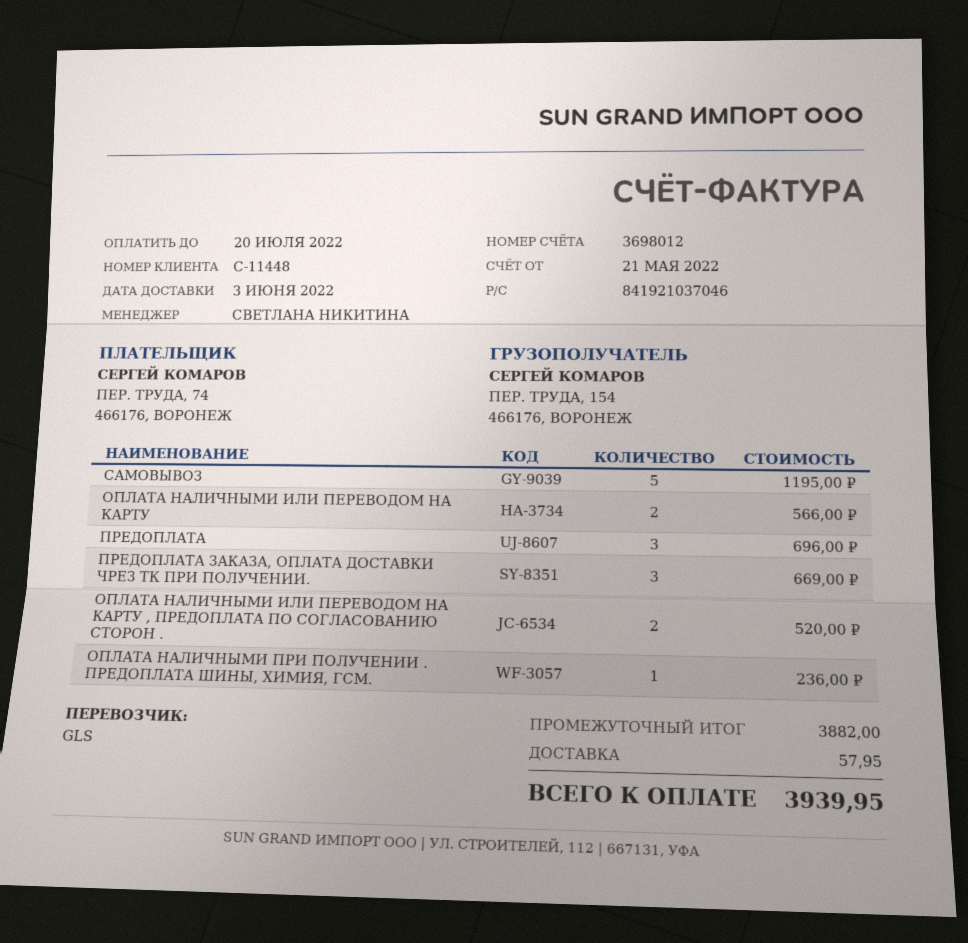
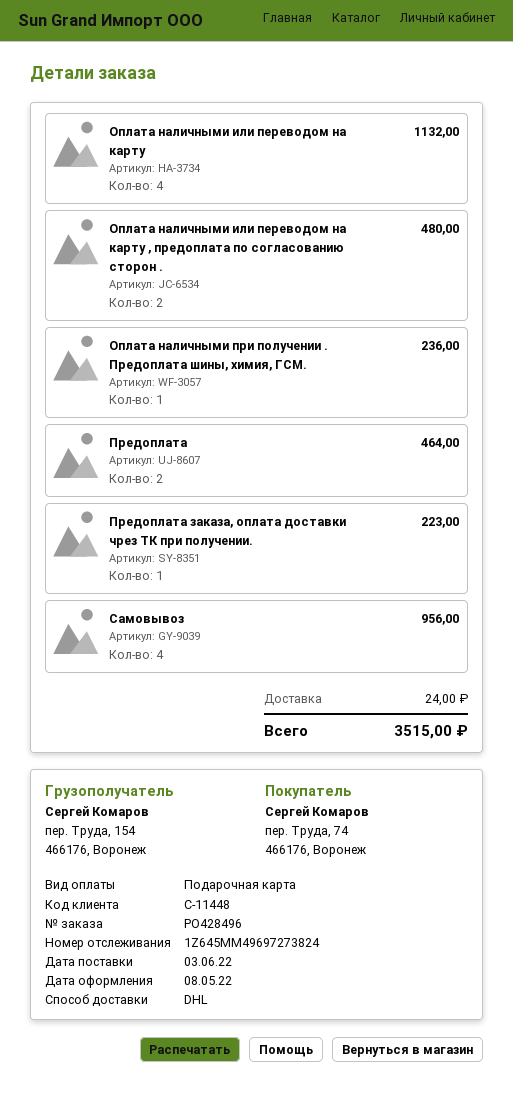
shipping method: GLS -> DHL
САМОВЫВОЗ: 5 for 1195.00 -> 4 for 956.00
ОПЛАТА НАЛИЧНЫМИ ИЛИ ПЕРЕВОДОМ НА КАРТУ: 2 for 566.00 -> 4 for 1132.00
ПРЕДОПЛАТА: 3 for 696.00 -> 2 for 464.00
ПРЕДОПЛАТА ЗАКАЗА, ОПЛАТА ДОСТАВКИ ЧРЕЗ ТК ПРИ ПОЛУЧЕНИИ.: 3 for 669.00 -> 1 for 223.00
ОПЛАТА НАЛИЧНЫМИ ИЛИ ПЕРЕВОДОМ НА КАРТУ , ПРЕДОПЛАТА ПО СОГЛАСОВАНИЮ СТОРОН .: 2 for 520.00 -> 2 for 480.00
shipping: 57.95 -> 24.00
total: 3939.95 -> 3515.00

